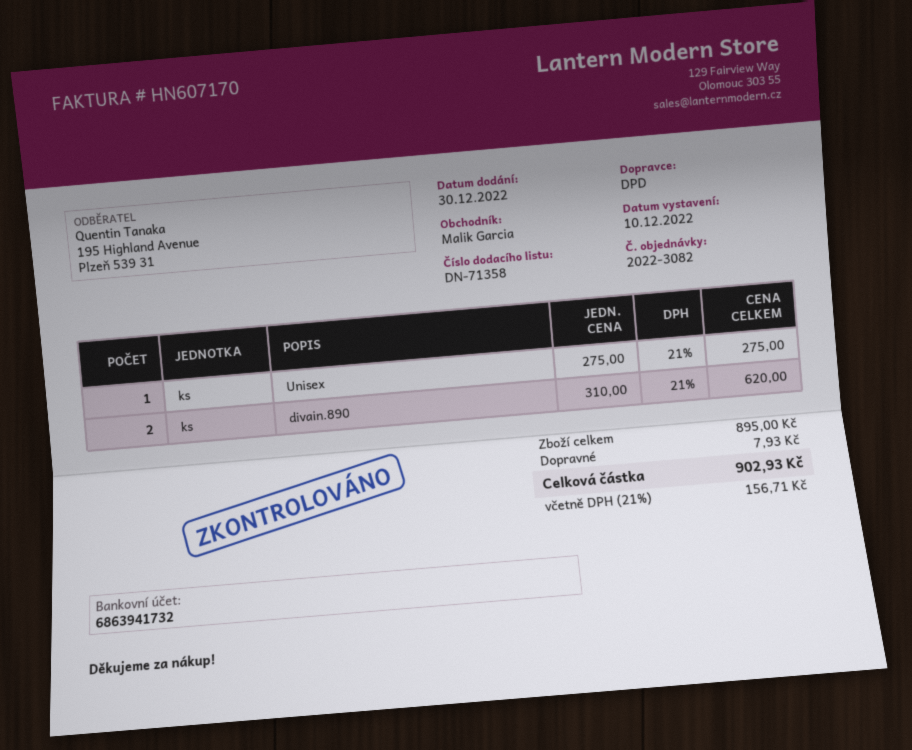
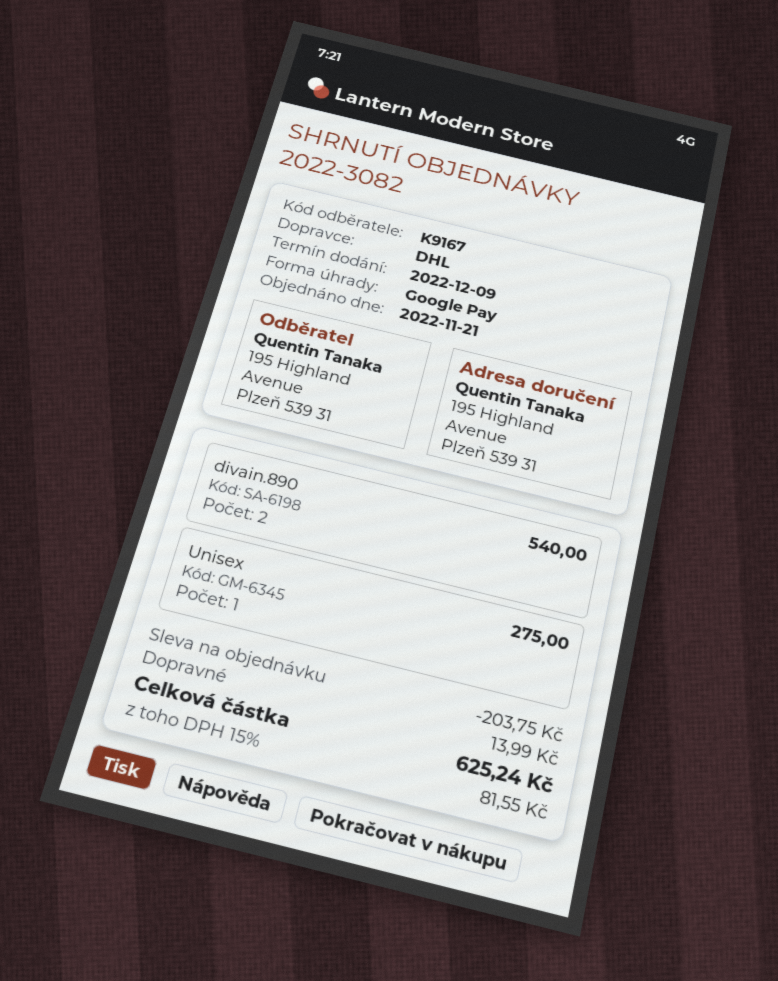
delivery date: 2022-12-30 -> 2022-12-09
shipping method: DPD -> DHL
divain.890: 2 for 620.00 -> 2 for 540.00
discount: none -> 203.75
shipping: 7.93 -> 13.99
tax: 21% = 156.71 -> 15% = 81.55
total: 902.93 -> 625.24

